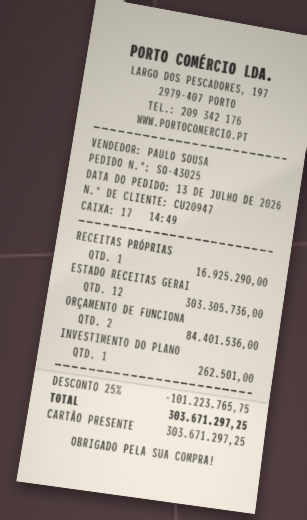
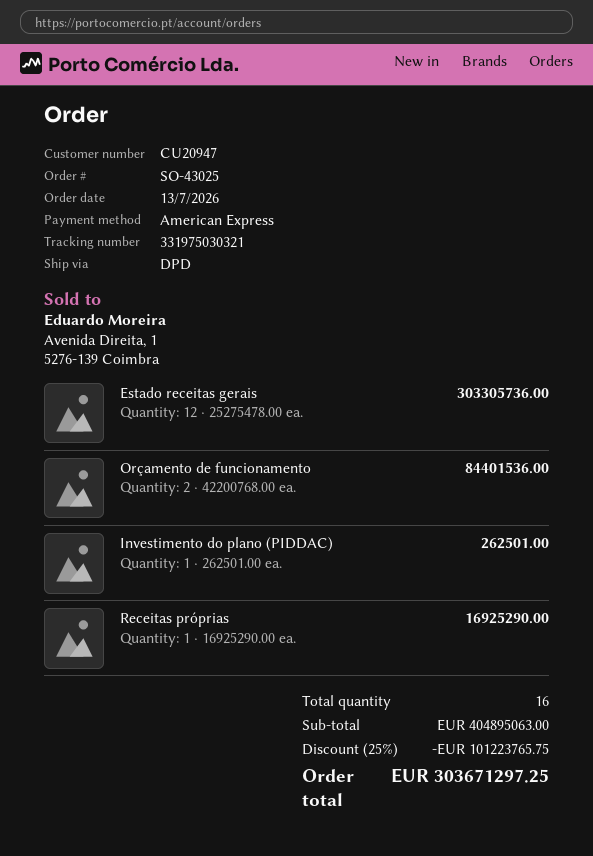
payment method: gift card -> American Express

